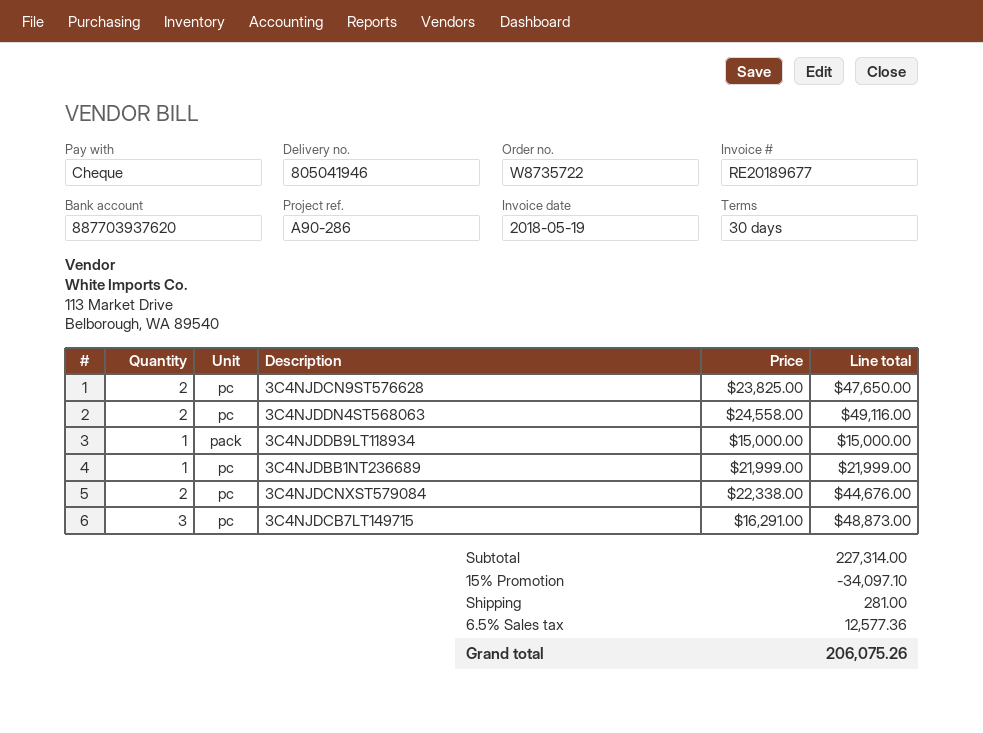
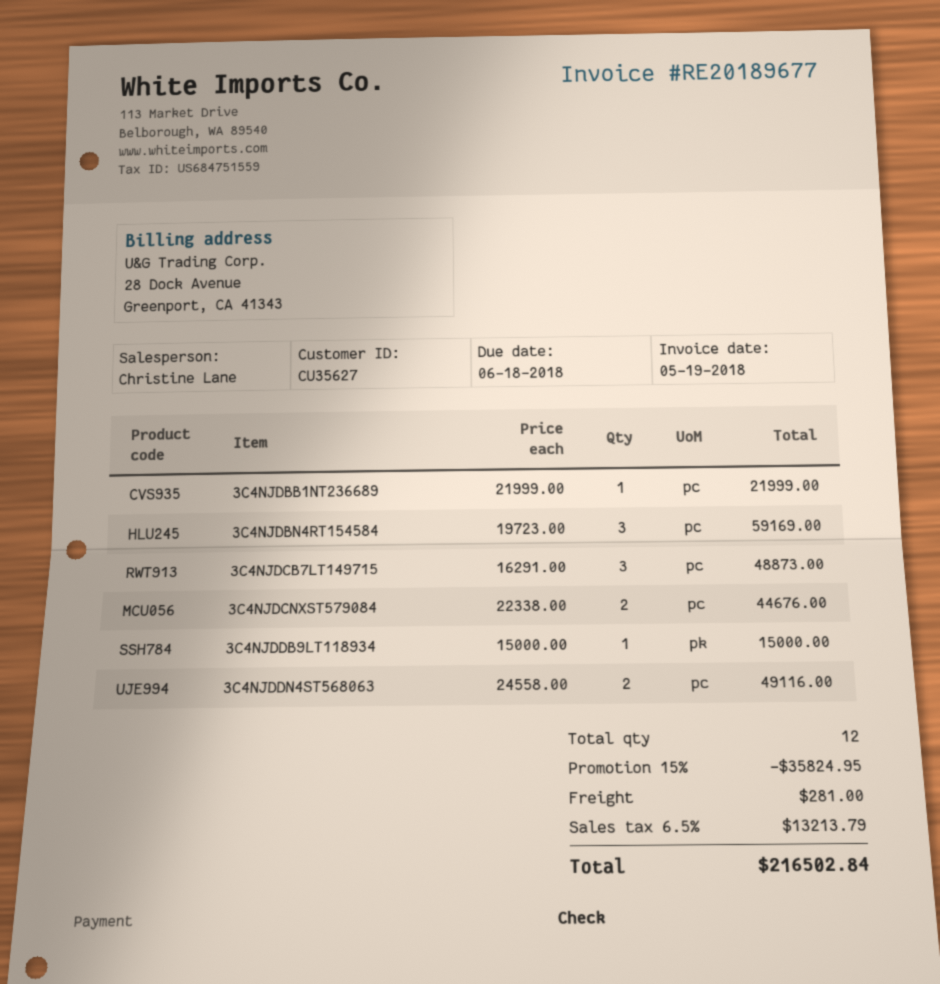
3C4NJDCN9ST576628: 2 x 23825.00 = 47650.00 -> none
3C4NJDBN4RT154584: none -> 3 x 19723.00 = 59169.00
discount: 15% = 34097.10 -> 15% = 35824.95
tax: 6.5% = 12577.36 -> 6.5% = 13213.79
total: 206075.26 -> 216502.84

